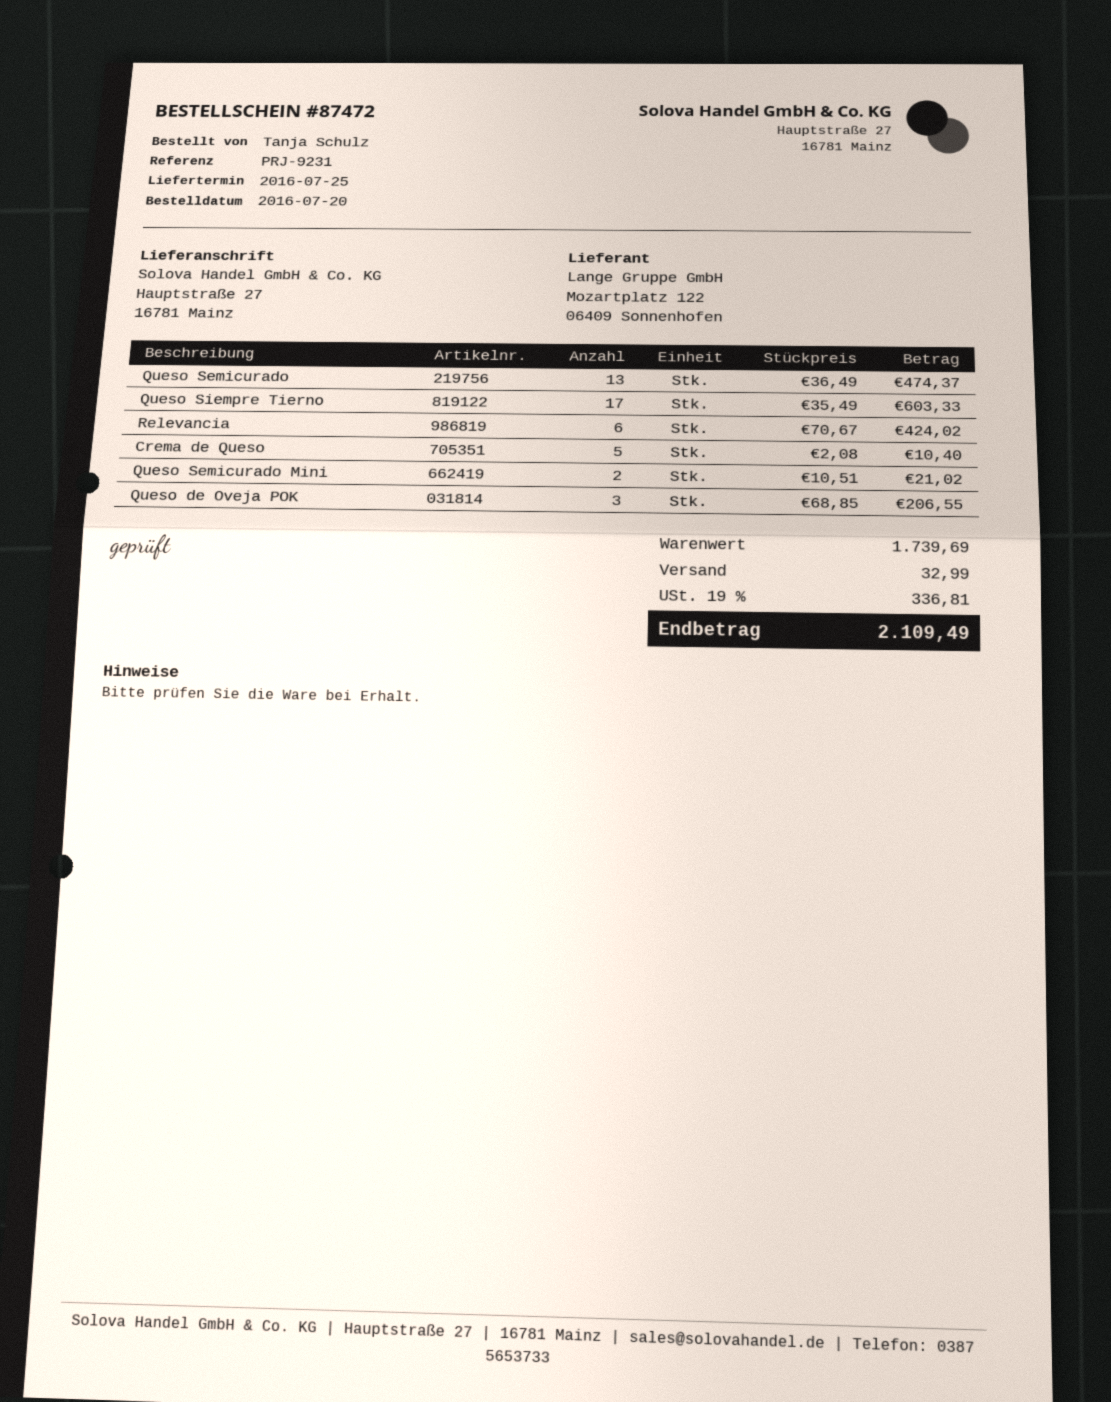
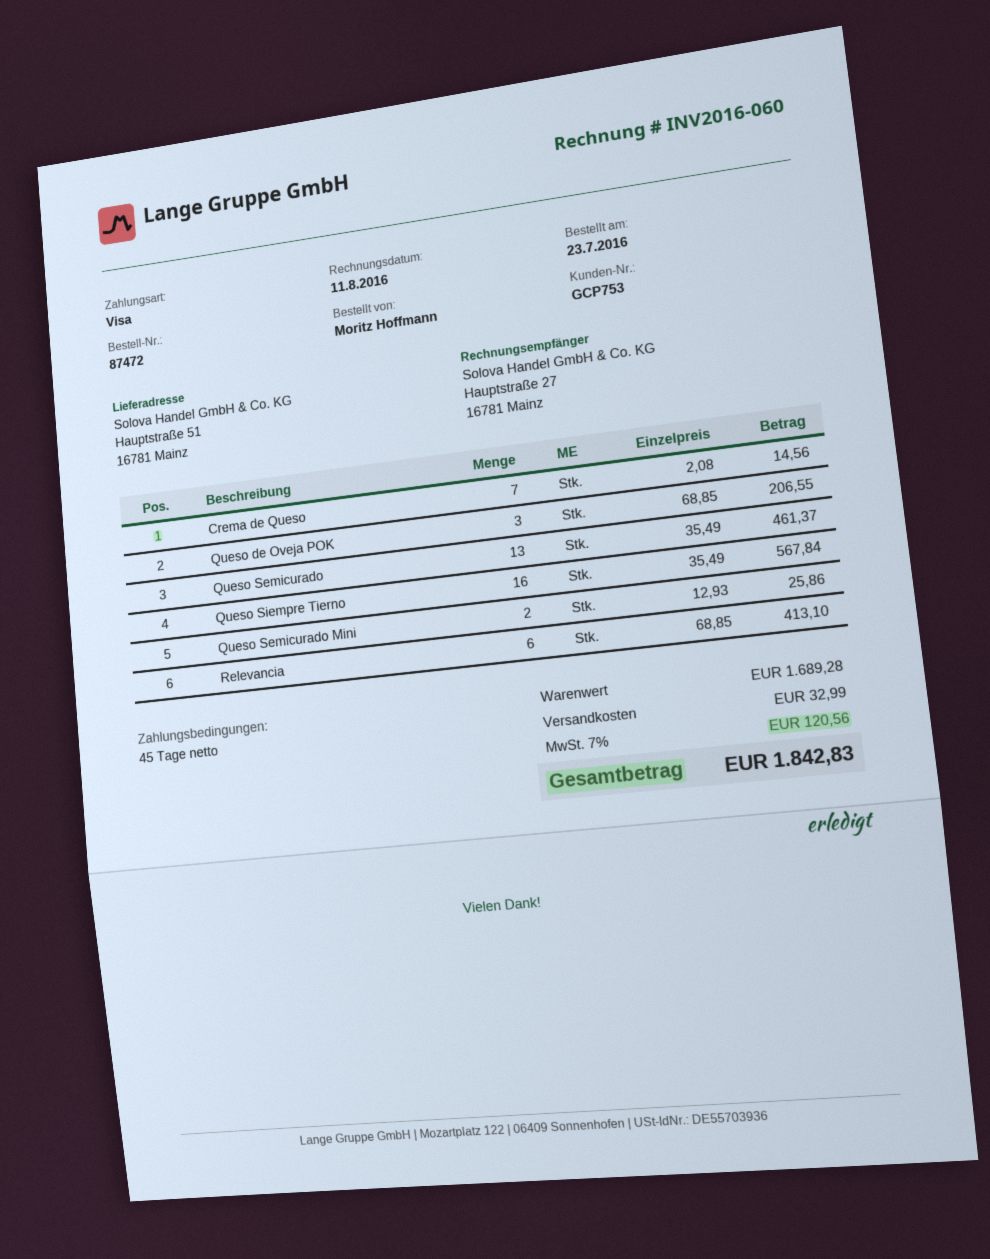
order date: 2016-07-20 -> 2016-07-23
ordered by: Tanja Schulz -> Moritz Hoffmann
ship to: Hauptstraße 27, 16781 Mainz -> Hauptstraße 51, 16781 Mainz
Queso Semicurado: 13 x 36.49 = 474.37 -> 13 x 35.49 = 461.37
Queso Siempre Tierno: 17 x 35.49 = 603.33 -> 16 x 35.49 = 567.84
Relevancia: 6 x 70.67 = 424.02 -> 6 x 68.85 = 413.10
Crema de Queso: 5 x 2.08 = 10.40 -> 7 x 2.08 = 14.56
Queso Semicurado Mini: 2 x 10.51 = 21.02 -> 2 x 12.93 = 25.86
subtotal: 1739.69 -> 1689.28
tax: 19% = 336.81 -> 7% = 120.56
total: 2109.49 -> 1842.83

